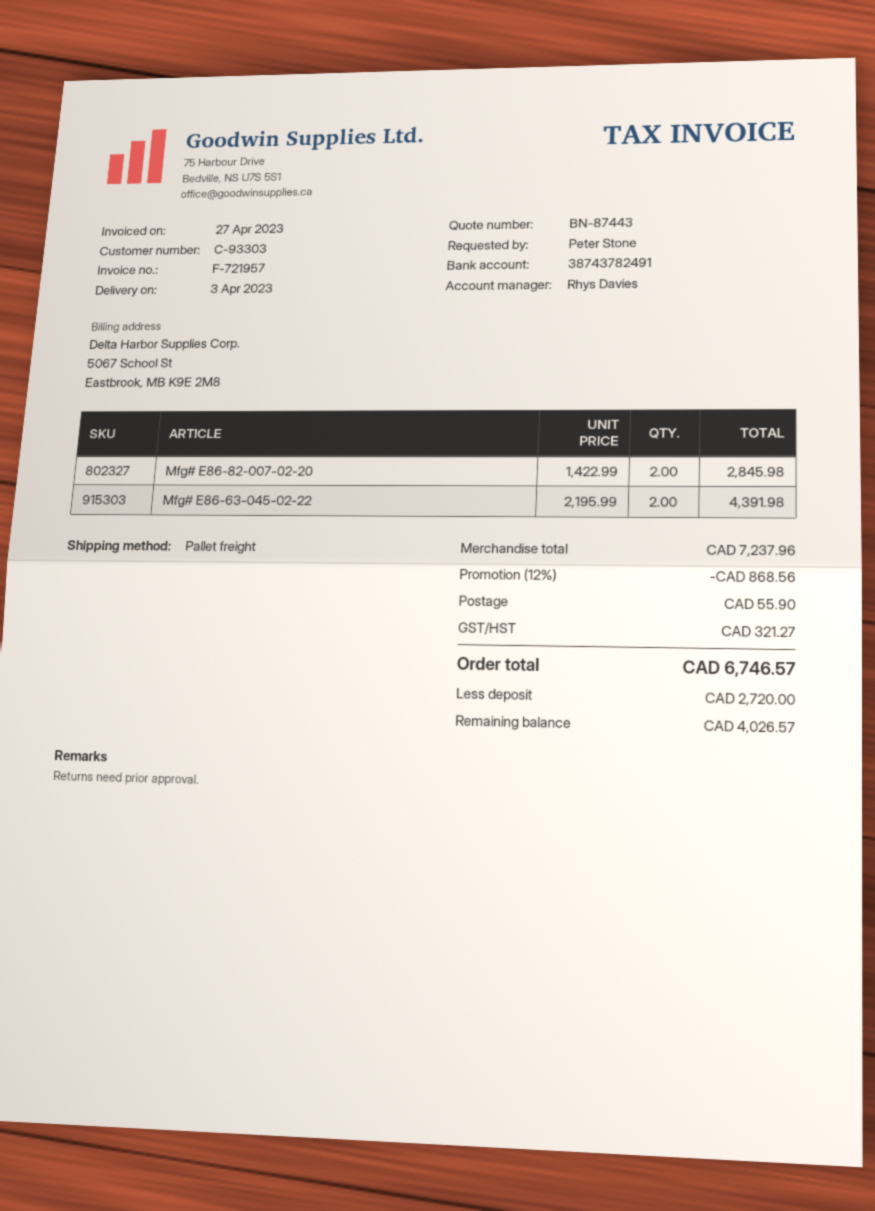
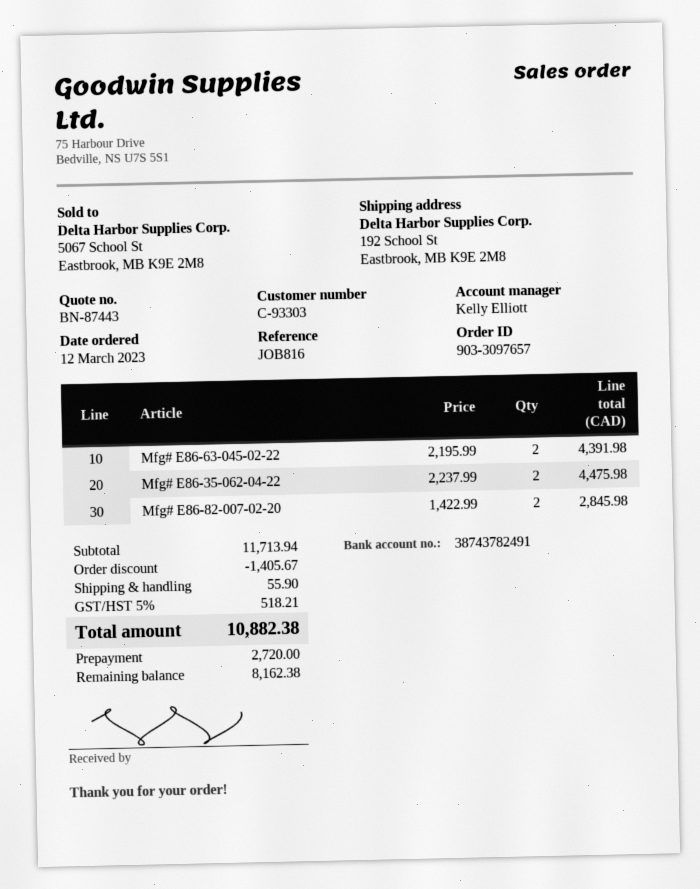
sales rep: Rhys Davies -> Kelly Elliott
Mfg# E86-35-062-04-22: none -> 2 x 2237.99 = 4475.98
subtotal: 7237.96 -> 11713.94
discount: 868.56 -> 1405.67
tax: 321.27 -> 518.21
total: 6746.57 -> 10882.38
balance: 4026.57 -> 8162.38

